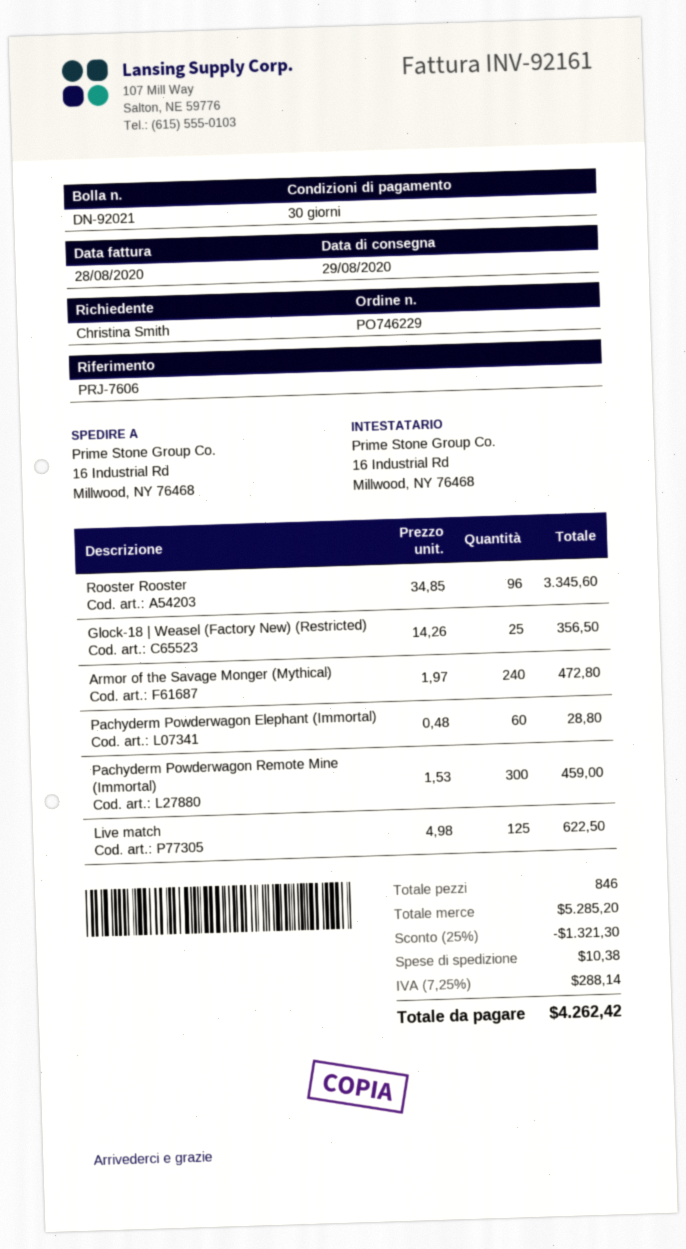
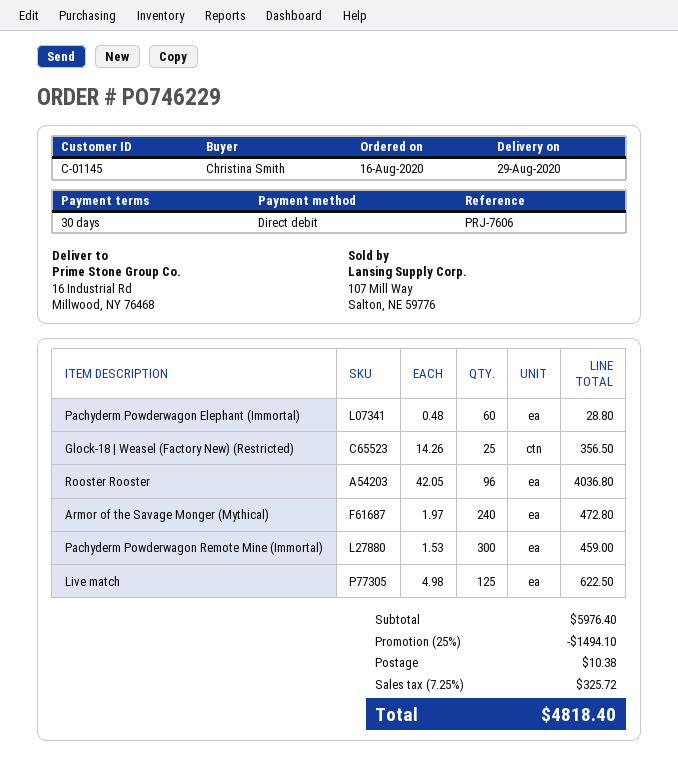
Rooster Rooster: 96 x 34.85 = 3345.60 -> 96 x 42.05 = 4036.80
subtotal: 5285.20 -> 5976.40
discount: 25% = 1321.30 -> 25% = 1494.10
tax: 7.25% = 288.14 -> 7.25% = 325.72
total: 4262.42 -> 4818.40

